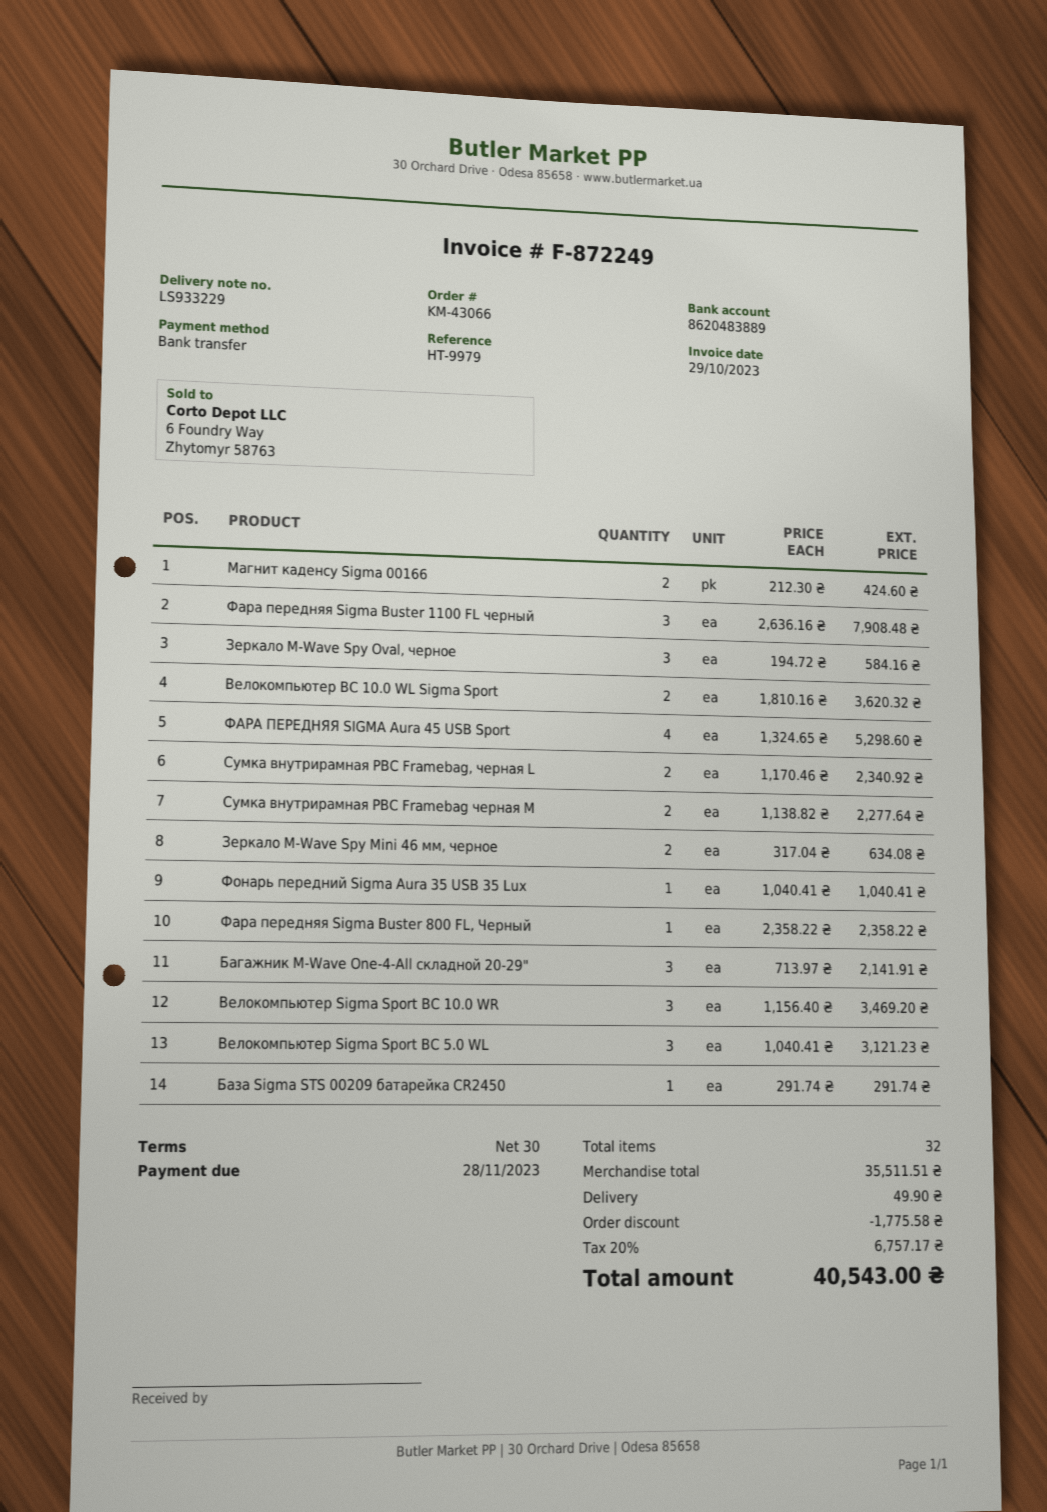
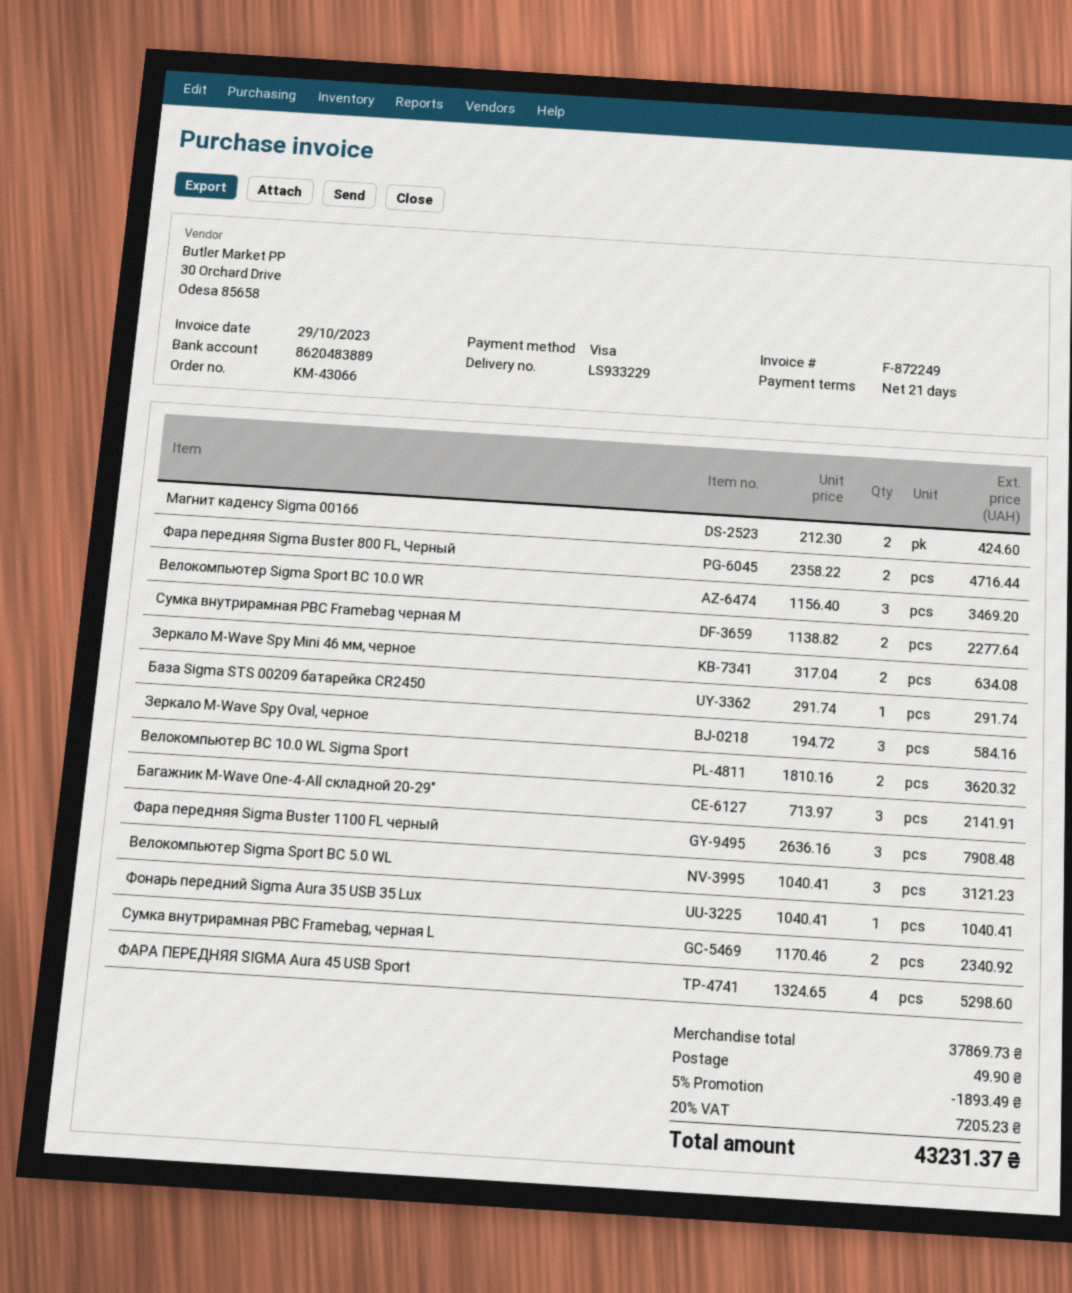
payment terms: 30 days -> 21 days
payment method: bank transfer -> Visa
Фара передняя Sigma Buster 800 FL, Черный: 1 x 2358.22 = 2358.22 -> 2 x 2358.22 = 4716.44
subtotal: 35511.51 -> 37869.73
discount: 1775.58 -> 1893.49
tax: 20% = 6757.17 -> 20% = 7205.23
total: 40543.00 -> 43231.37

